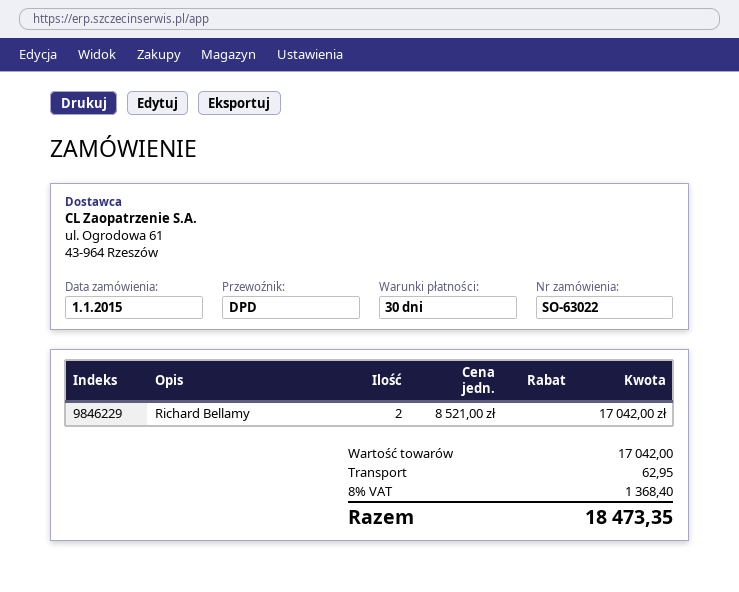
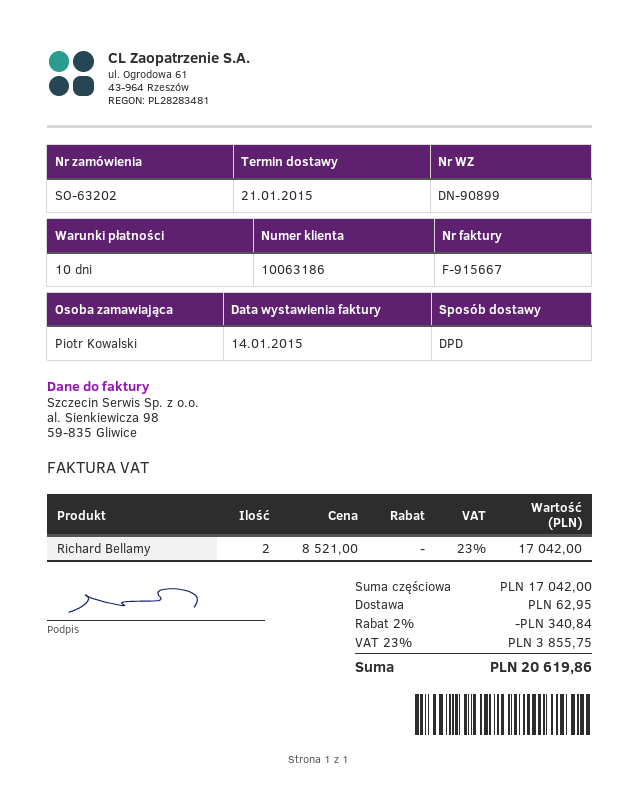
order number: SO-63022 -> SO-63202
payment terms: 30 days -> 10 days
discount: none -> 2% = 340.84
tax: 8% = 1368.40 -> 23% = 3855.75
total: 18473.35 -> 20619.86

